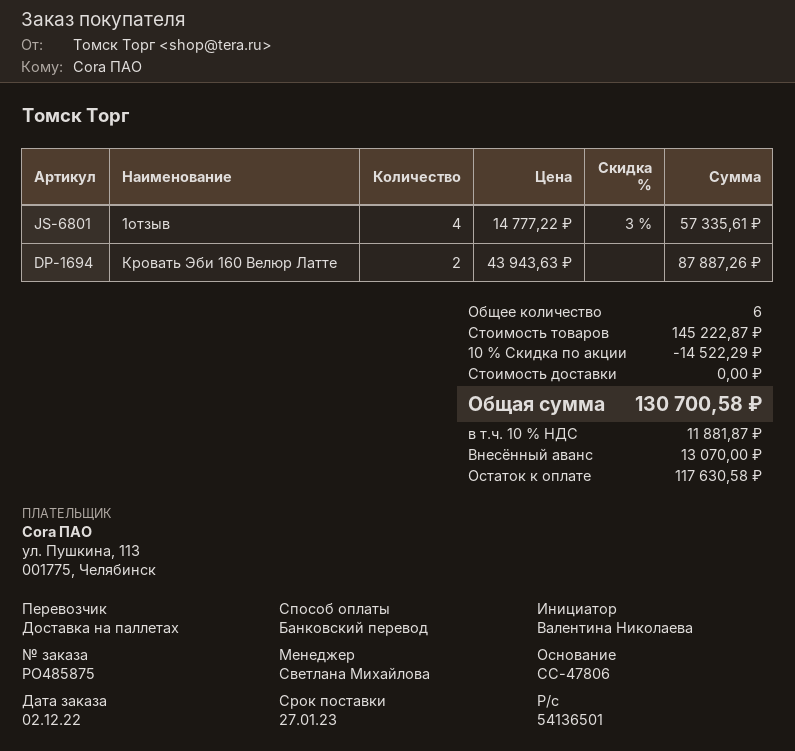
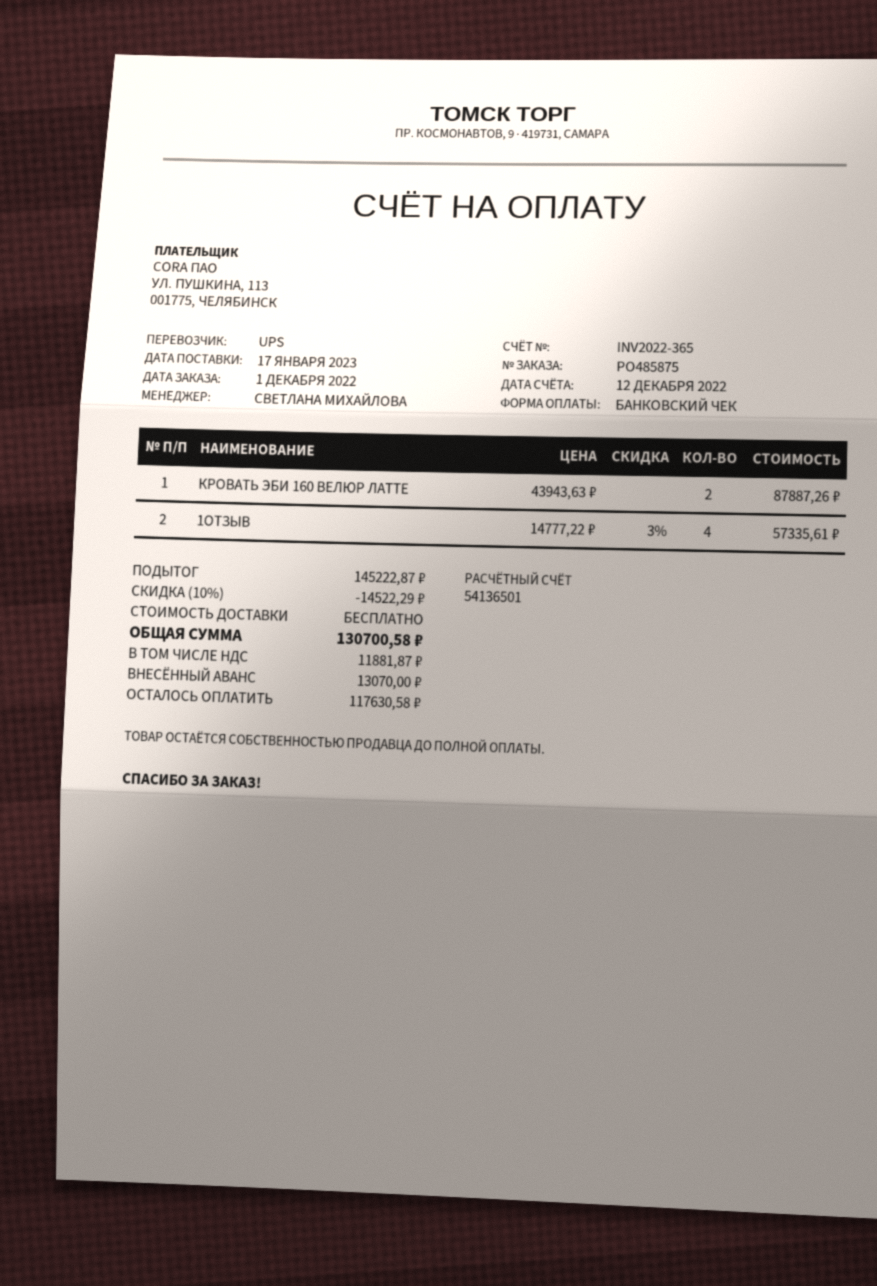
order date: 2022-12-02 -> 2022-12-01
delivery date: 2023-01-27 -> 2023-01-17
payment method: bank transfer -> cheque
shipping method: pallet freight -> UPS

